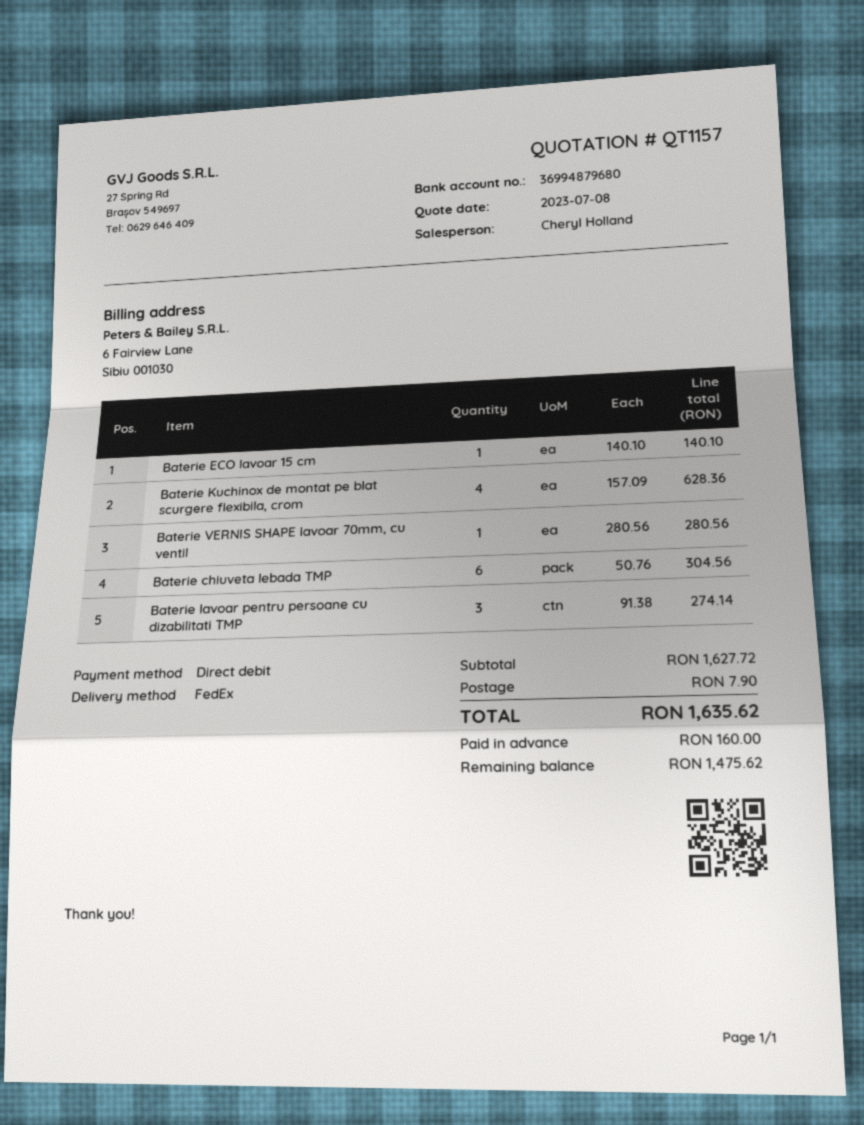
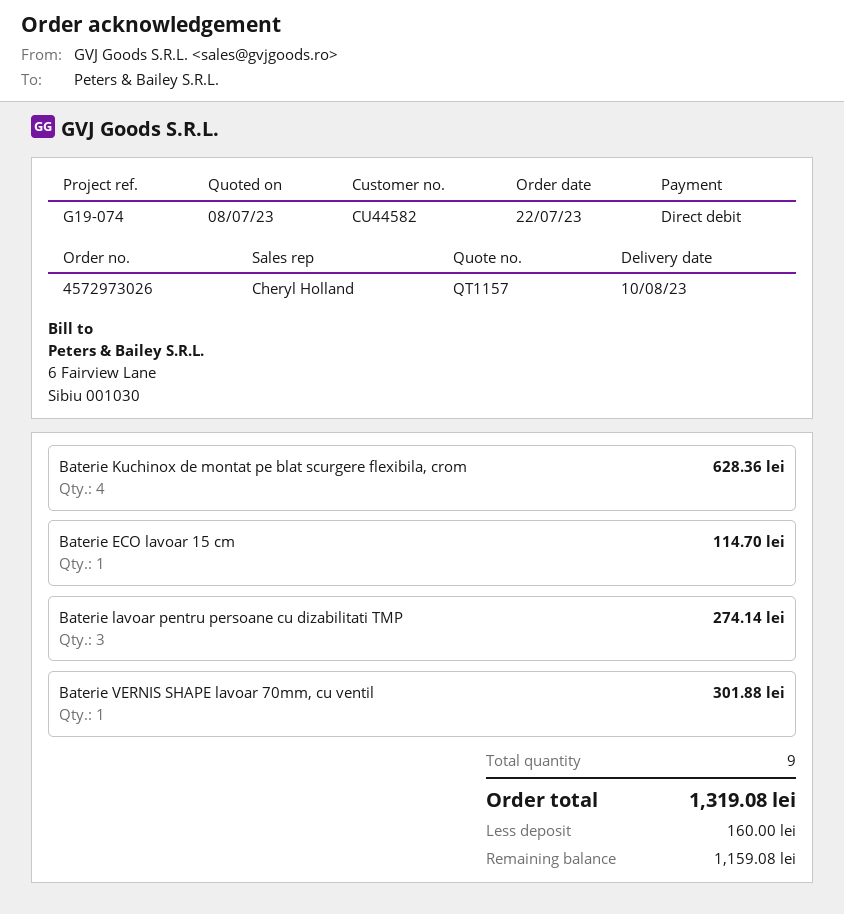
Baterie ECO lavoar 15 cm: 1 for 140.10 -> 1 for 114.70
Baterie VERNIS SHAPE lavoar 70mm, cu ventil: 1 for 280.56 -> 1 for 301.88
Baterie chiuveta lebada TMP: 6 for 304.56 -> none
shipping: 7.90 -> none
total: 1635.62 -> 1319.08
balance: 1475.62 -> 1159.08

